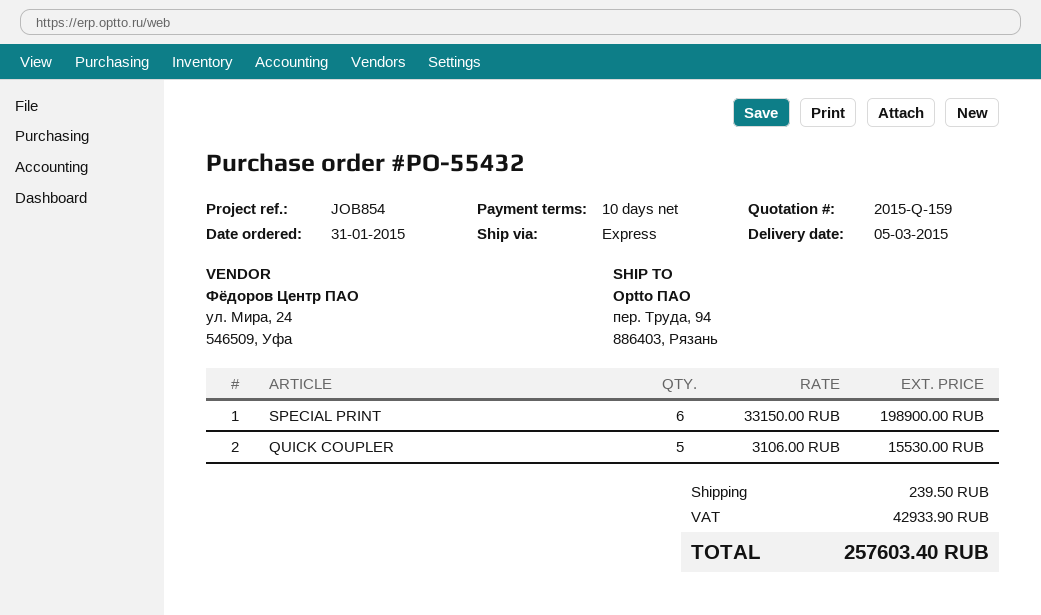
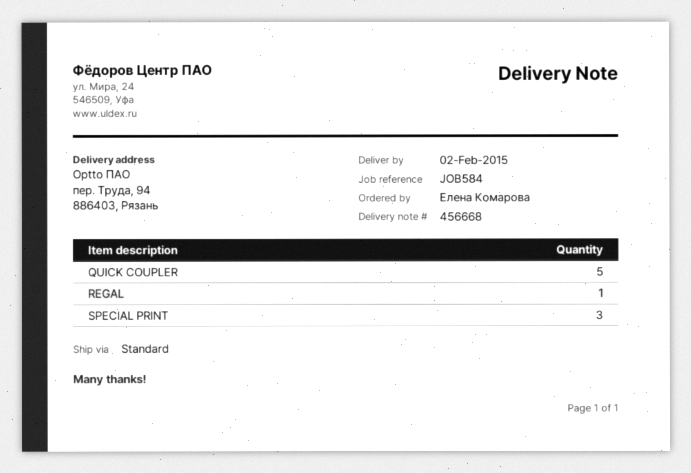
delivery date: 2015-03-05 -> 2015-02-02
reference: JOB854 -> JOB584
shipping method: express -> standard
SPECIAL PRINT: 6 -> 3
REGAL: none -> 1

